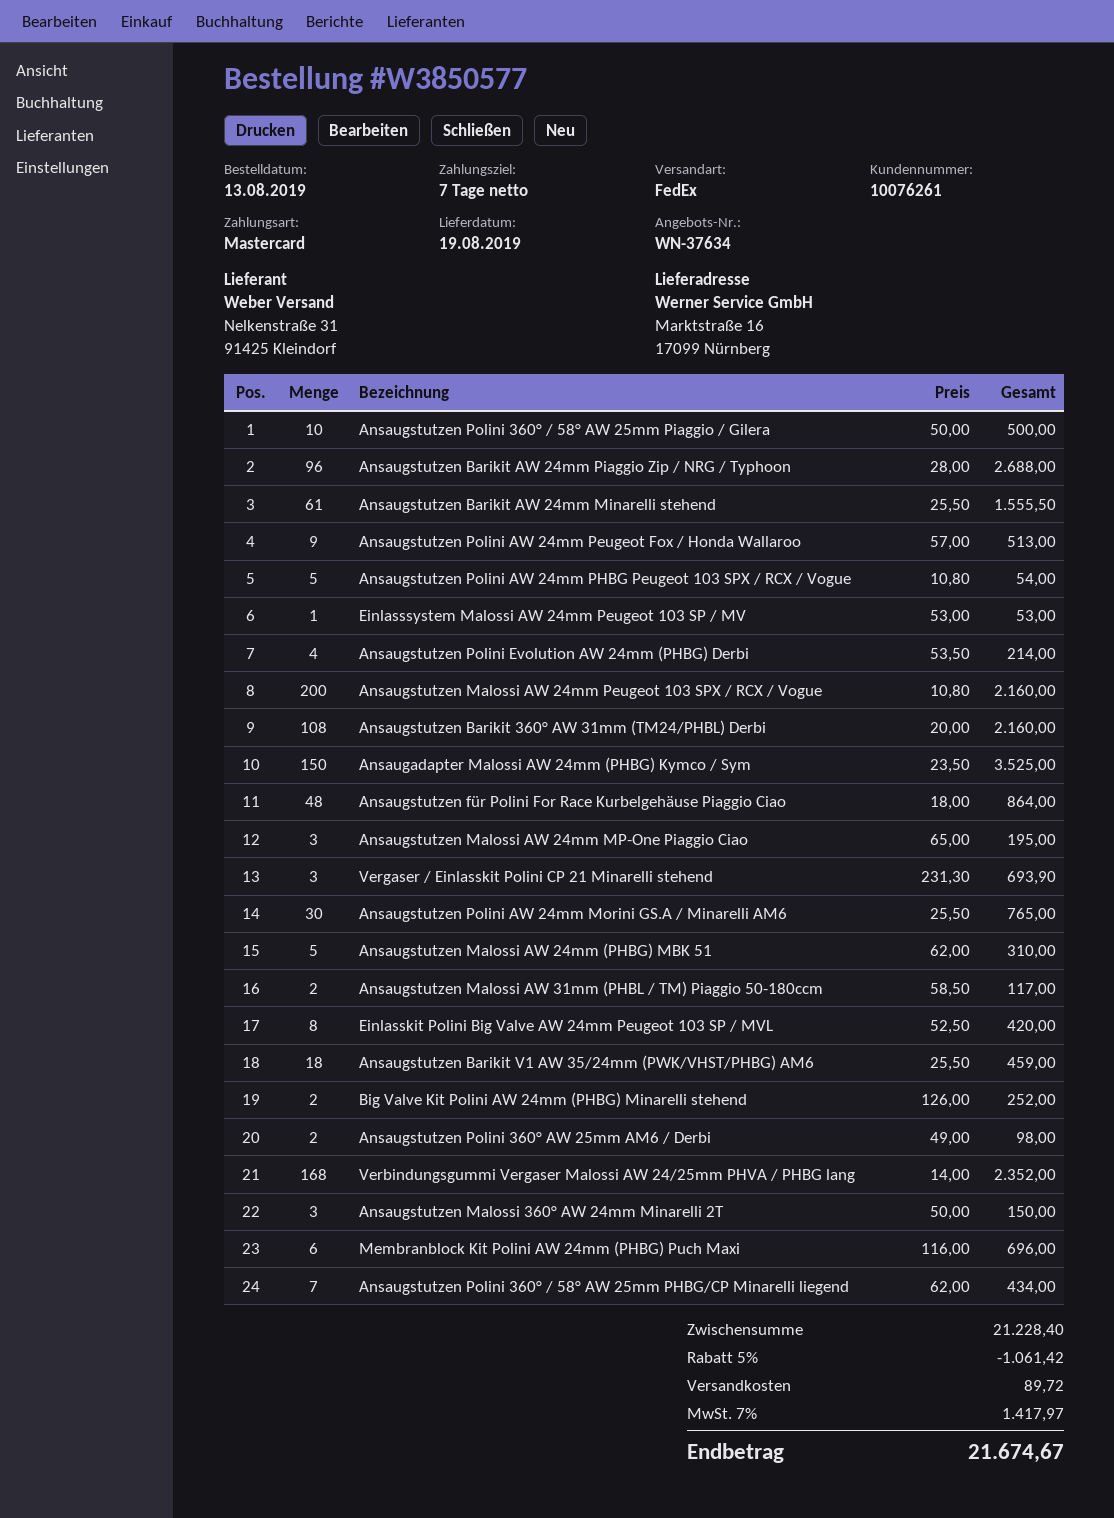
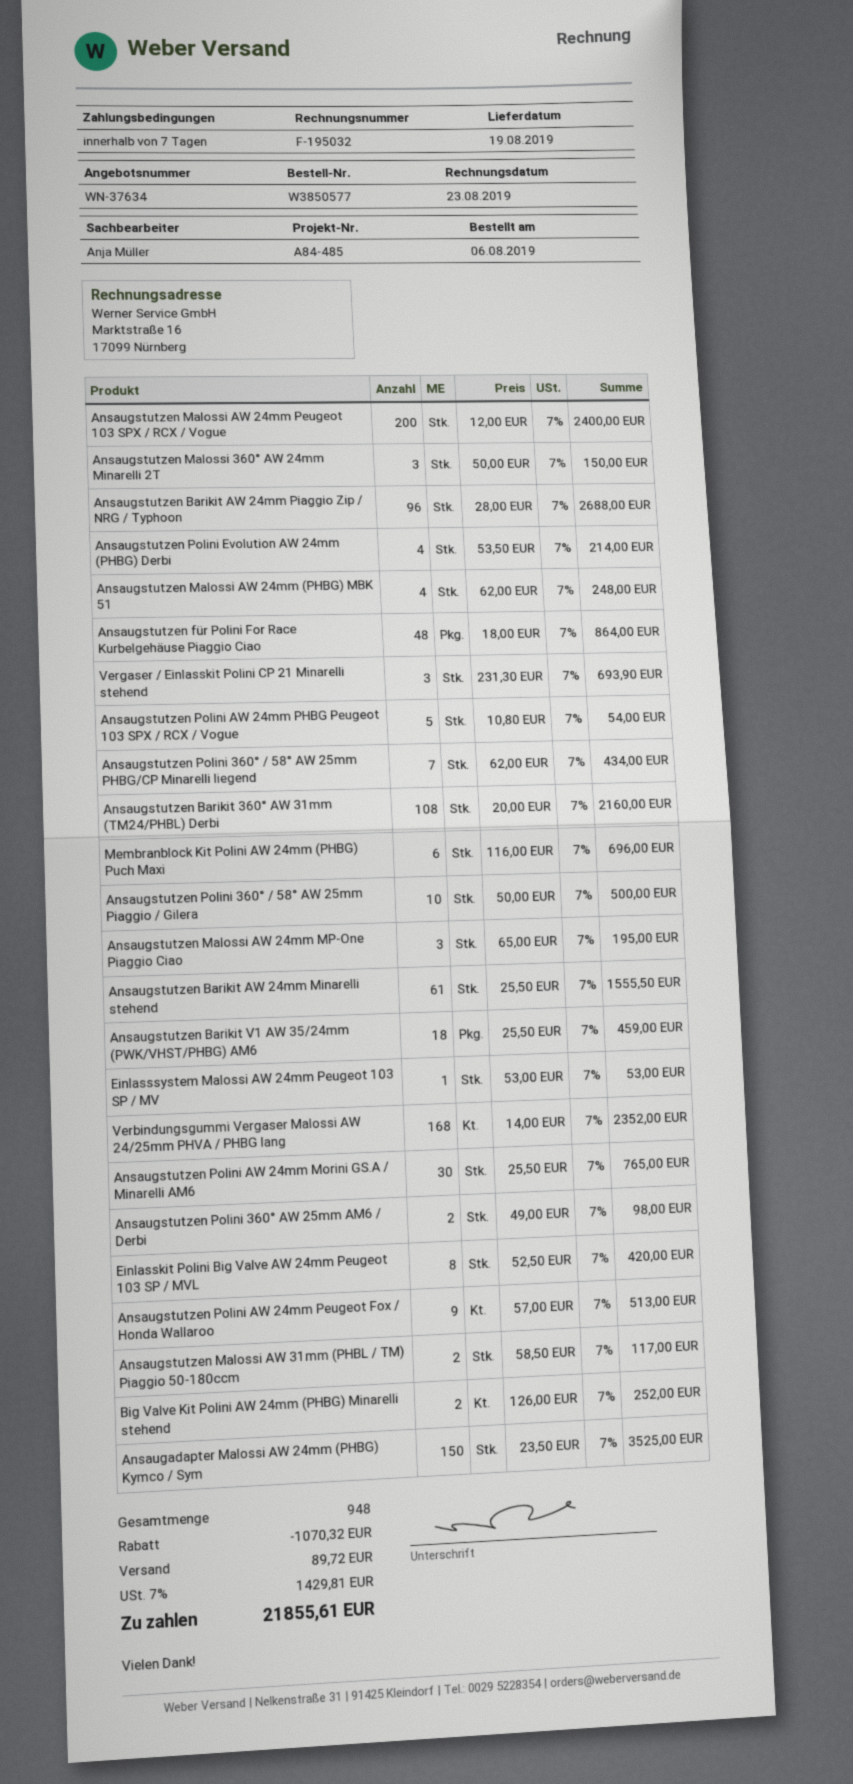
order date: 2019-08-13 -> 2019-08-06
Ansaugstutzen Malossi AW 24mm Peugeot 103 SPX / RCX / Vogue: 200 x 10.80 = 2160.00 -> 200 x 12.00 = 2400.00
Ansaugstutzen Malossi AW 24mm (PHBG) MBK 51: 5 x 62.00 = 310.00 -> 4 x 62.00 = 248.00
discount: 1061.42 -> 1070.32
tax: 7% = 1417.97 -> 7% = 1429.81
total: 21674.67 -> 21855.61

